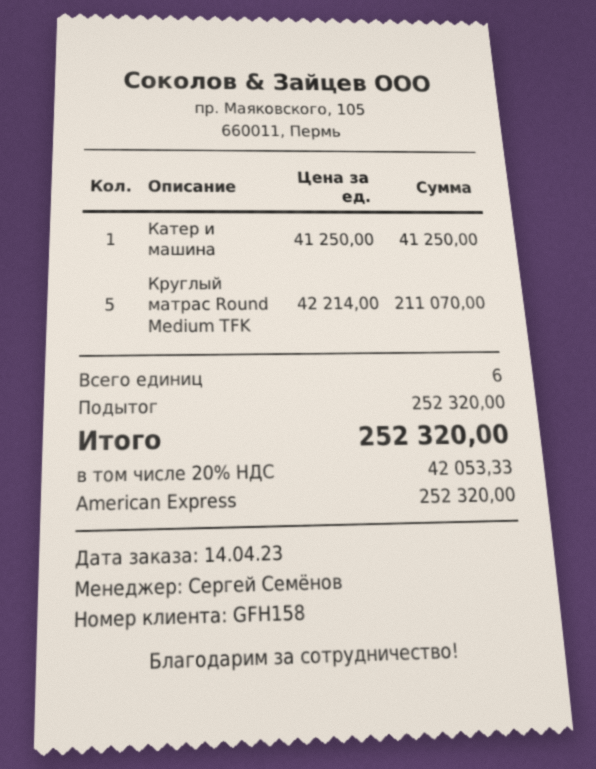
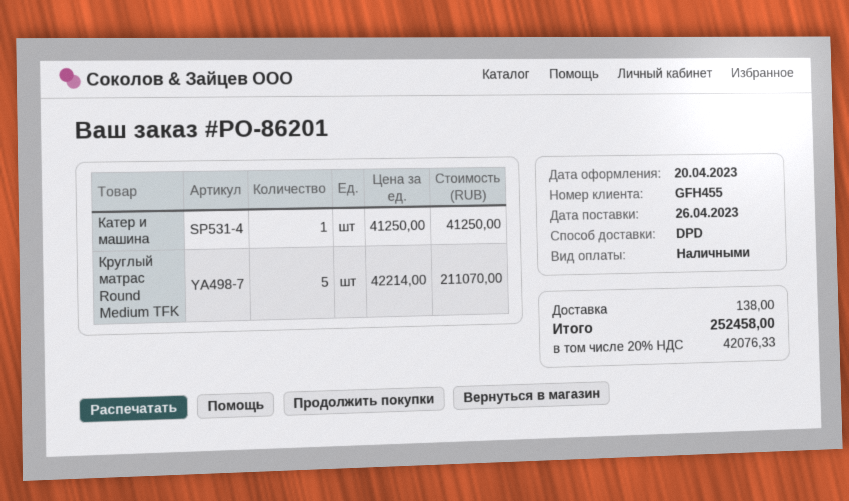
order date: 2023-04-14 -> 2023-04-20
customer number: GFH158 -> GFH455
payment method: American Express -> cash
shipping: none -> 138.00
tax: 20% = 42053.33 -> 20% = 42076.33
total: 252320.00 -> 252458.00

